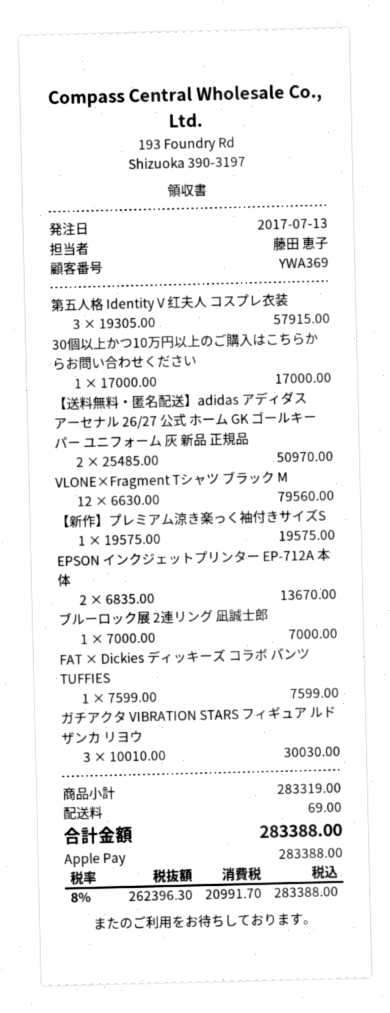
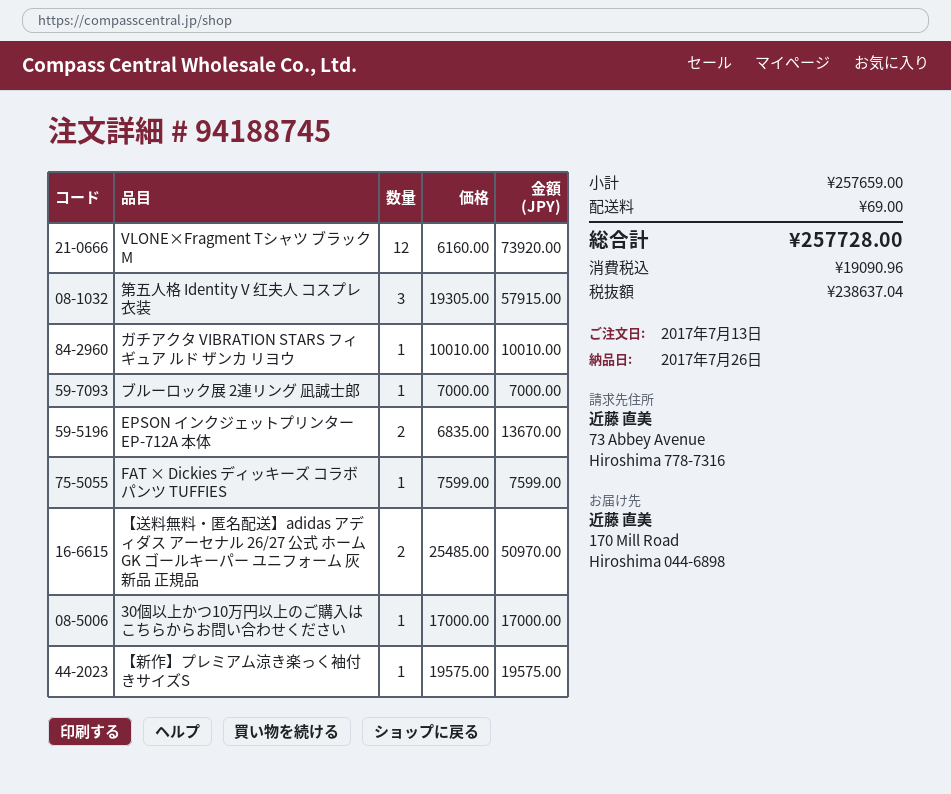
VLONE×Fragment Tシャツ ブラック M: 12 x 6630.00 = 79560.00 -> 12 x 6160.00 = 73920.00
ガチアクタ VIBRATION STARS フィギュア ルド ザンカ リヨウ: 3 x 10010.00 = 30030.00 -> 1 x 10010.00 = 10010.00
subtotal: 283319.00 -> 257659.00
net: 262396.30 -> 238637.04
tax: 20991.70 -> 19090.96
total: 283388.00 -> 257728.00

